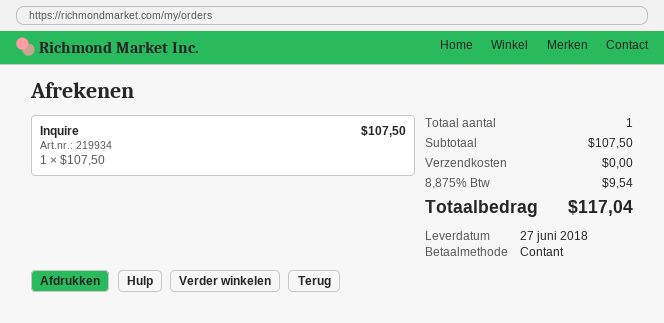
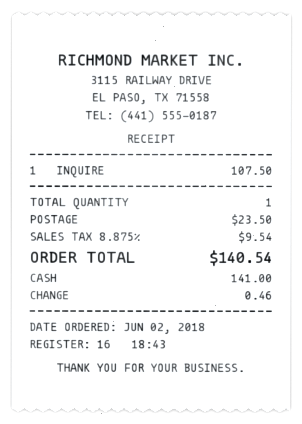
shipping: 0.00 -> 23.50
total: 117.04 -> 140.54

